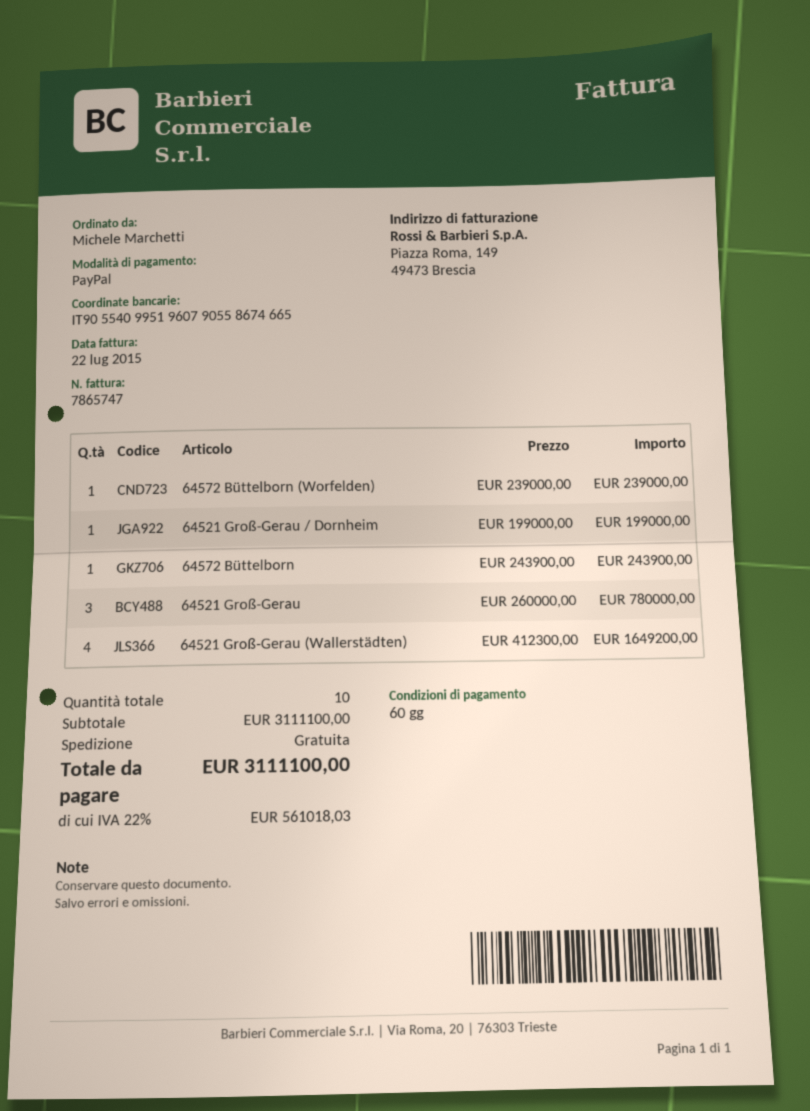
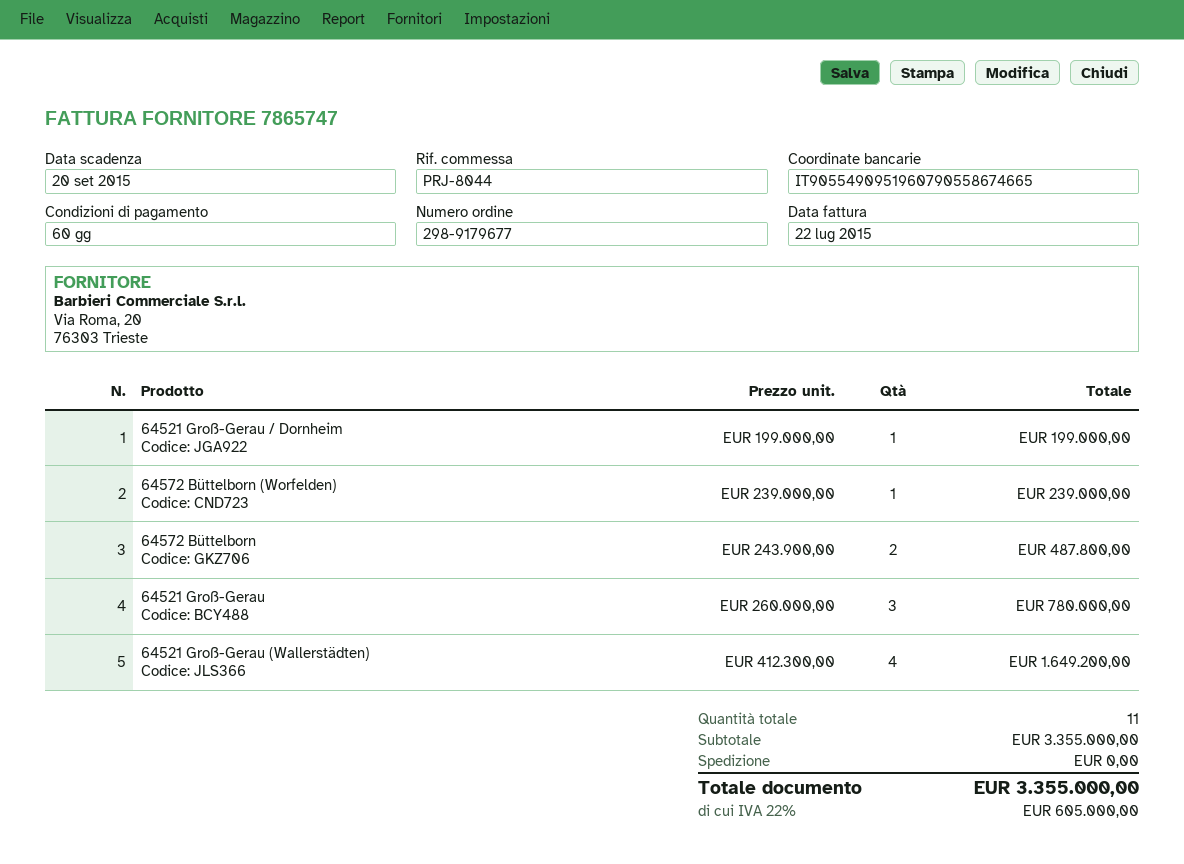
bank account: IT9055409951960790558674665 -> IT9055490951960790558674665
64572 Büttelborn: 1 x 243900.00 = 243900.00 -> 2 x 243900.00 = 487800.00
total quantity: 10 -> 11
subtotal: 3111100.00 -> 3355000.00
tax: 22% = 561018.03 -> 22% = 605000.00
total: 3111100.00 -> 3355000.00

